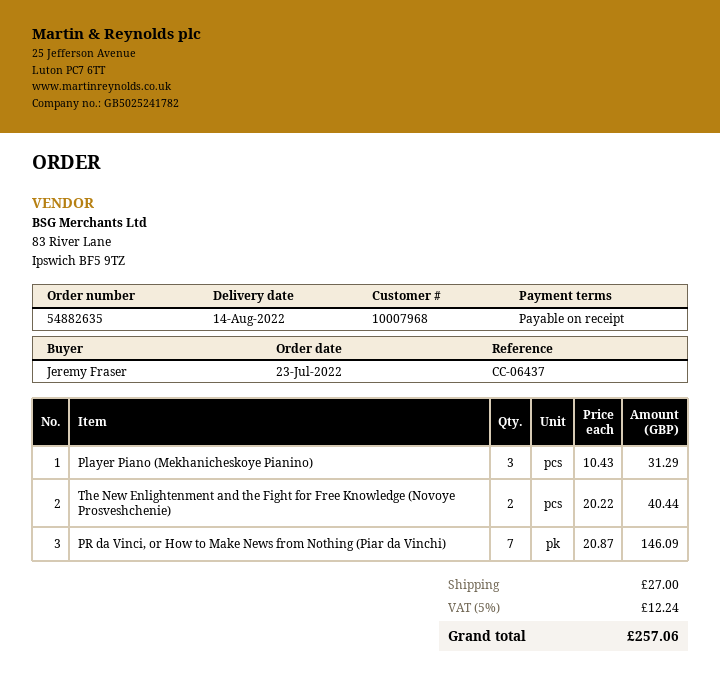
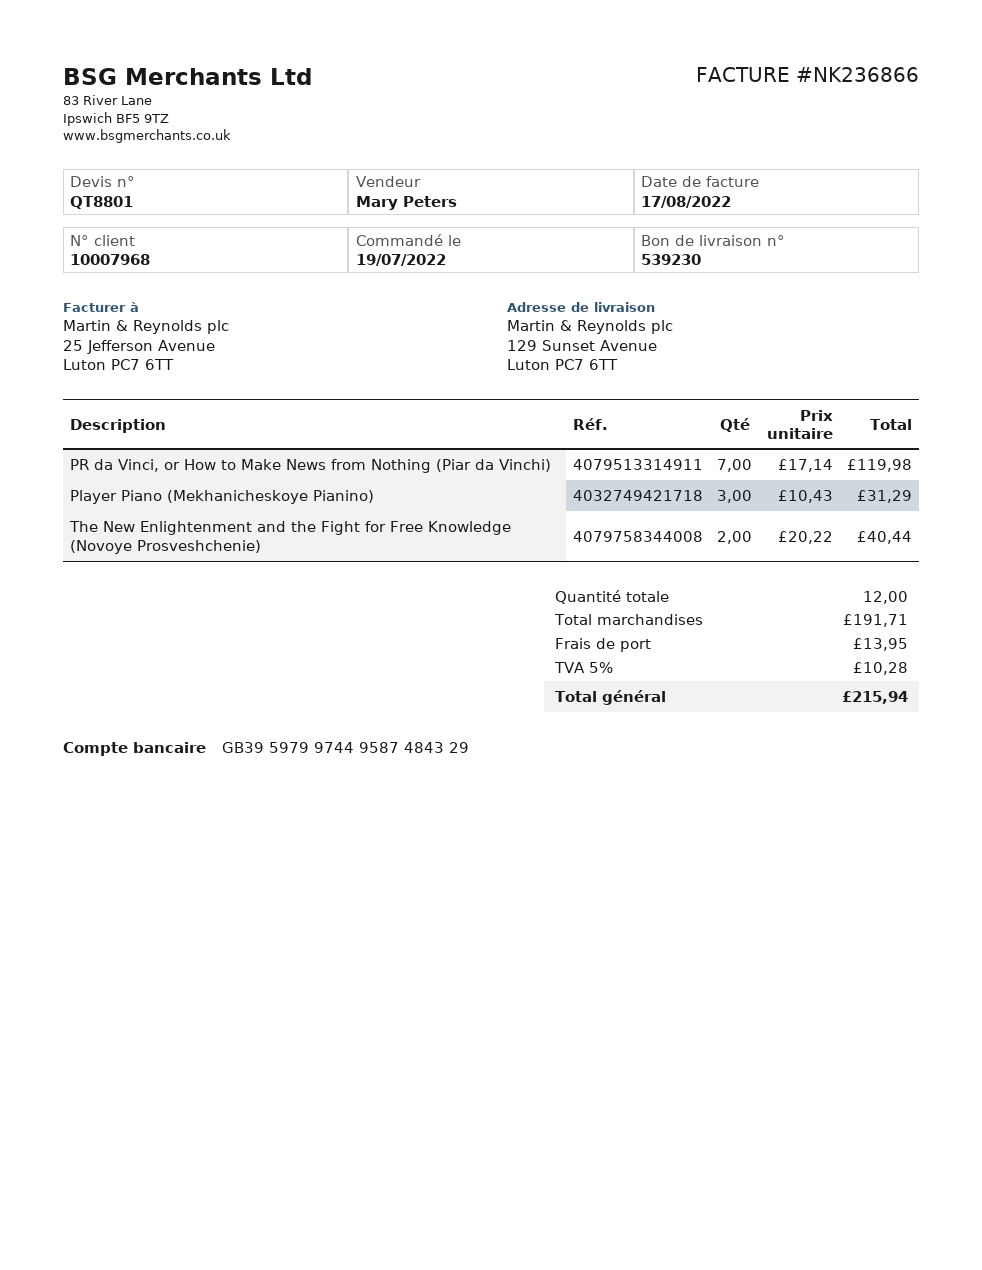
order date: 2022-07-23 -> 2022-07-19
PR da Vinci, or How to Make News from Nothing (Piar da Vinchi): 7 x 20.87 = 146.09 -> 7 x 17.14 = 119.98
shipping: 27.00 -> 13.95
tax: 5% = 12.24 -> 5% = 10.28
total: 257.06 -> 215.94

